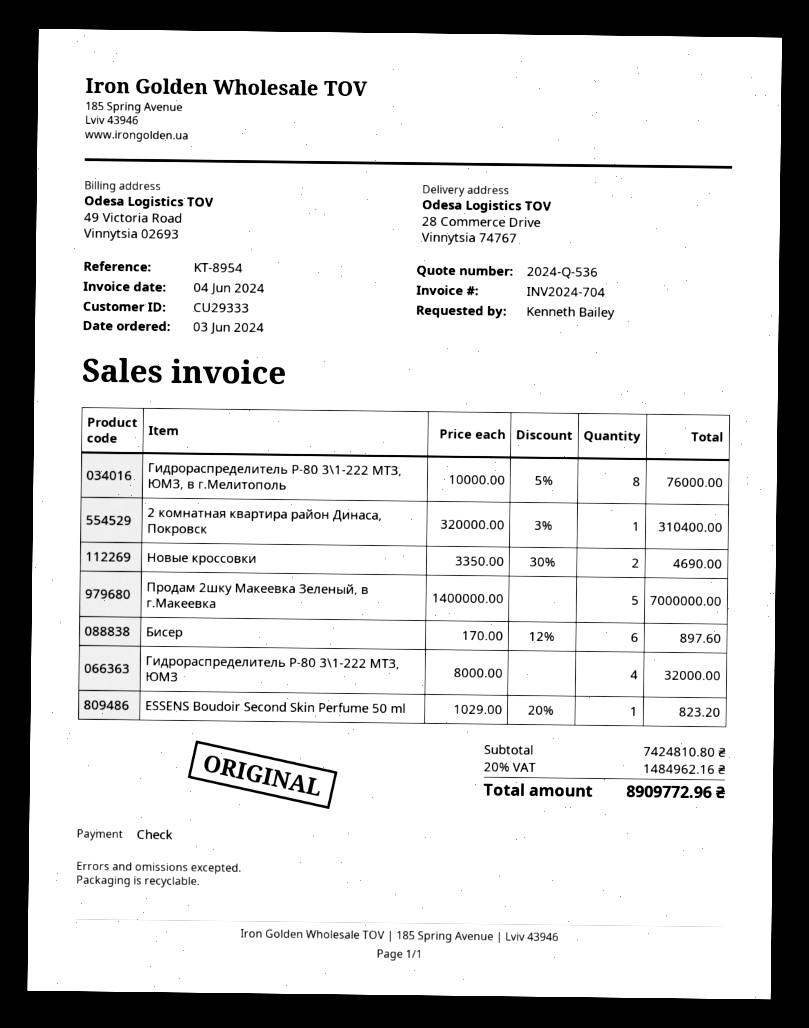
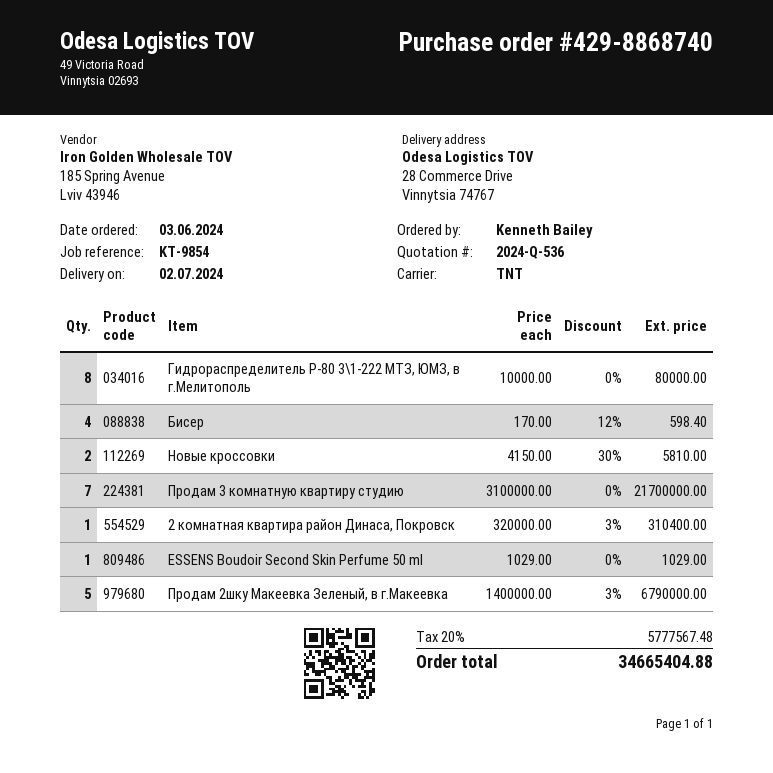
reference: KT-8954 -> KT-9854
Гидрораспределитель Р-80 3\1-222 МТЗ, ЮМЗ, в г.Мелитополь: 8 x 10000.00 - 5% = 76000.00 -> 8 x 10000.00 = 80000.00
Новые кроссовки: 2 x 3350.00 - 30% = 4690.00 -> 2 x 4150.00 - 30% = 5810.00
Продам 2шку Макеевка Зеленый, в г.Макеевка: 5 x 1400000.00 = 7000000.00 -> 5 x 1400000.00 - 3% = 6790000.00
Бисер: 6 x 170.00 - 12% = 897.60 -> 4 x 170.00 - 12% = 598.40
Гидрораспределитель Р-80 3\1-222 МТЗ, ЮМЗ: 4 x 8000.00 = 32000.00 -> none
ESSENS Boudoir Second Skin Perfume 50 ml: 1 x 1029.00 - 20% = 823.20 -> 1 x 1029.00 = 1029.00
Продам 3 комнатную квартиру студию: none -> 7 x 3100000.00 = 21700000.00
tax: 20% = 1484962.16 -> 20% = 5777567.48
total: 8909772.96 -> 34665404.88

